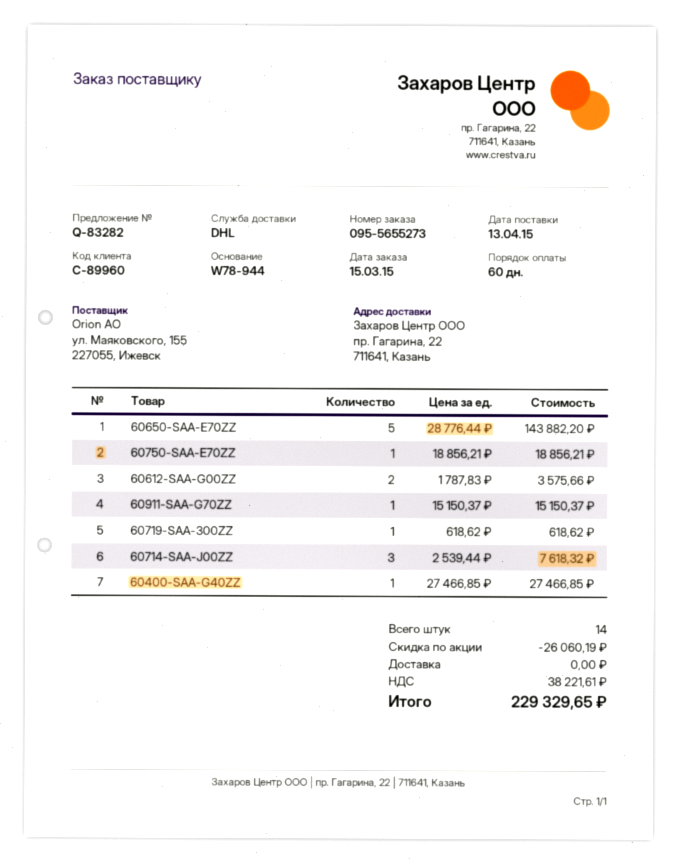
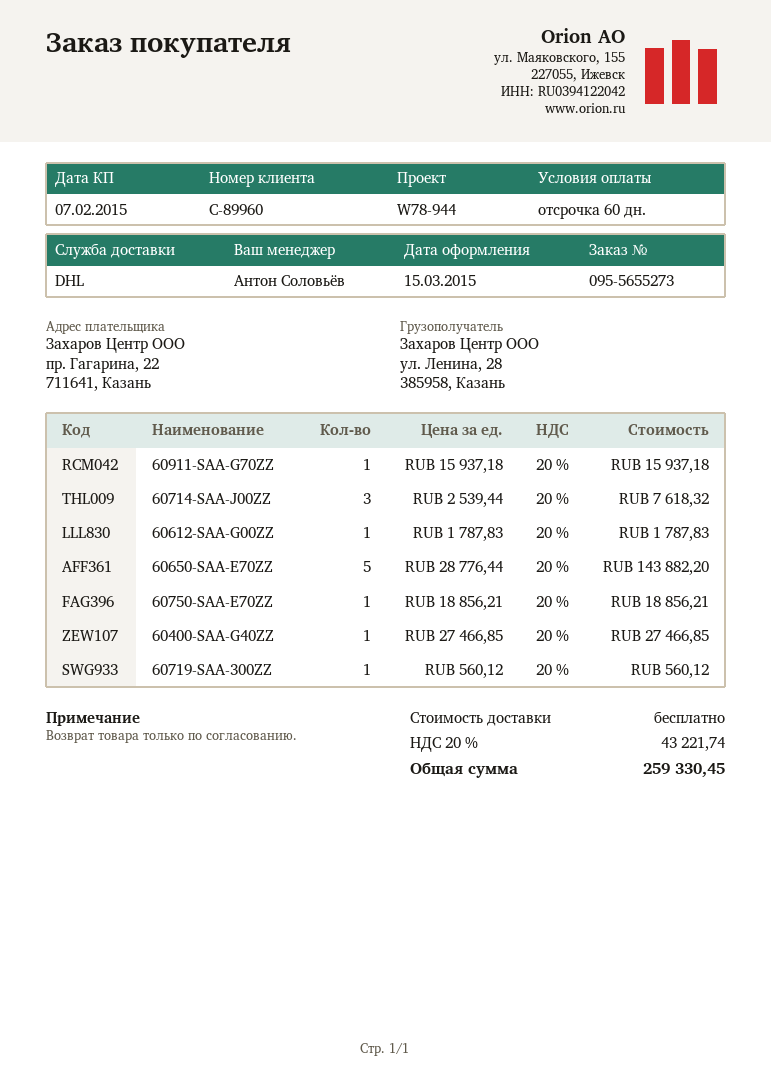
ship to: пр. Гагарина, 22, 711641, Казань -> ул. Ленина, 28, 385958, Казань
60612-SAA-G00ZZ: 2 x 1787.83 = 3575.66 -> 1 x 1787.83 = 1787.83
60911-SAA-G70ZZ: 1 x 15150.37 = 15150.37 -> 1 x 15937.18 = 15937.18
60719-SAA-300ZZ: 1 x 618.62 = 618.62 -> 1 x 560.12 = 560.12
discount: 26060.19 -> none
tax: 38221.61 -> 43221.74
total: 229329.65 -> 259330.45

